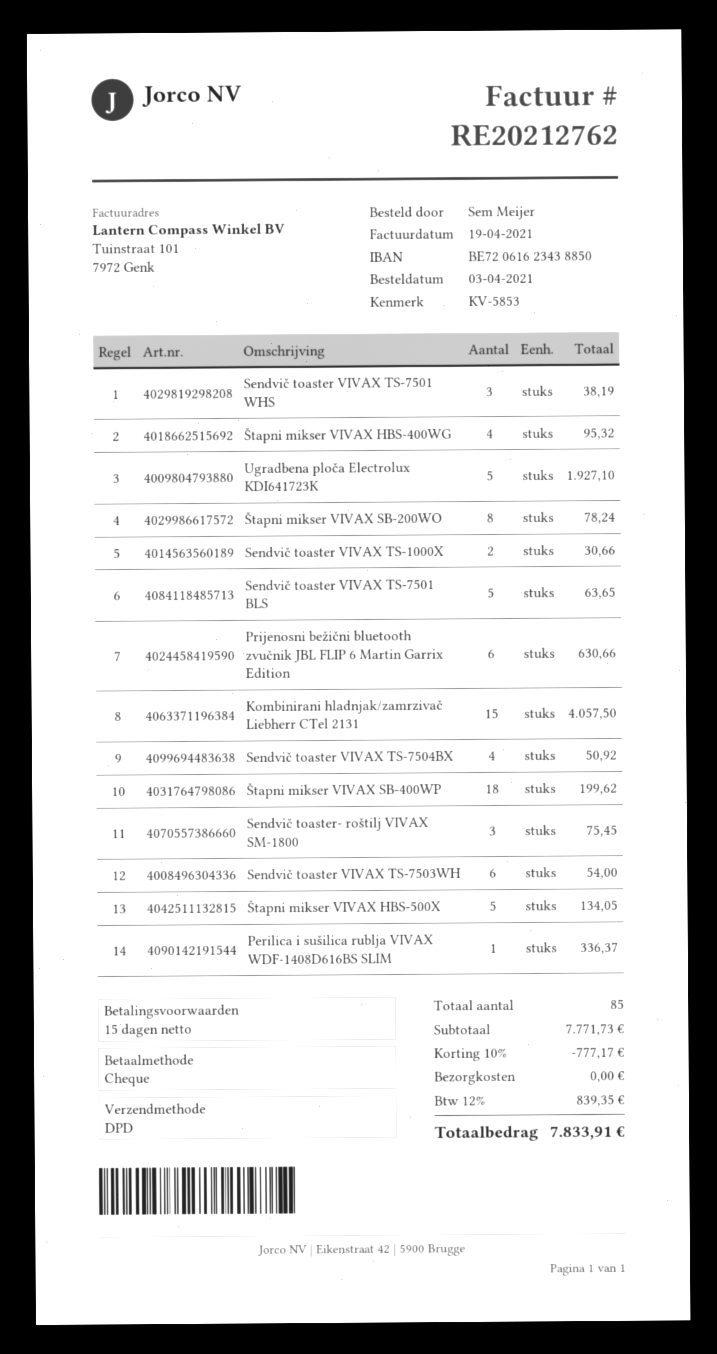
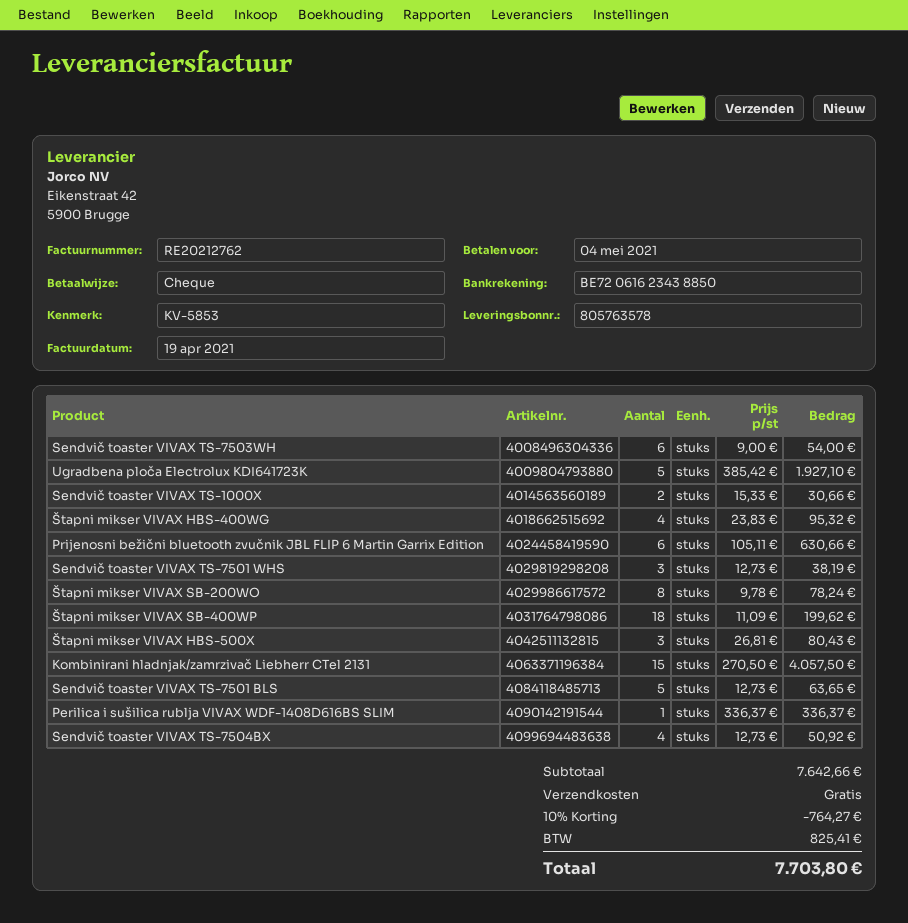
Sendvič toaster- roštilj VIVAX SM-1800: 3 for 75.45 -> none
Štapni mikser VIVAX HBS-500X: 5 for 134.05 -> 3 for 80.43
subtotal: 7771.73 -> 7642.66
discount: 10% = 777.17 -> 10% = 764.27
tax: 839.35 -> 825.41
total: 7833.91 -> 7703.80

